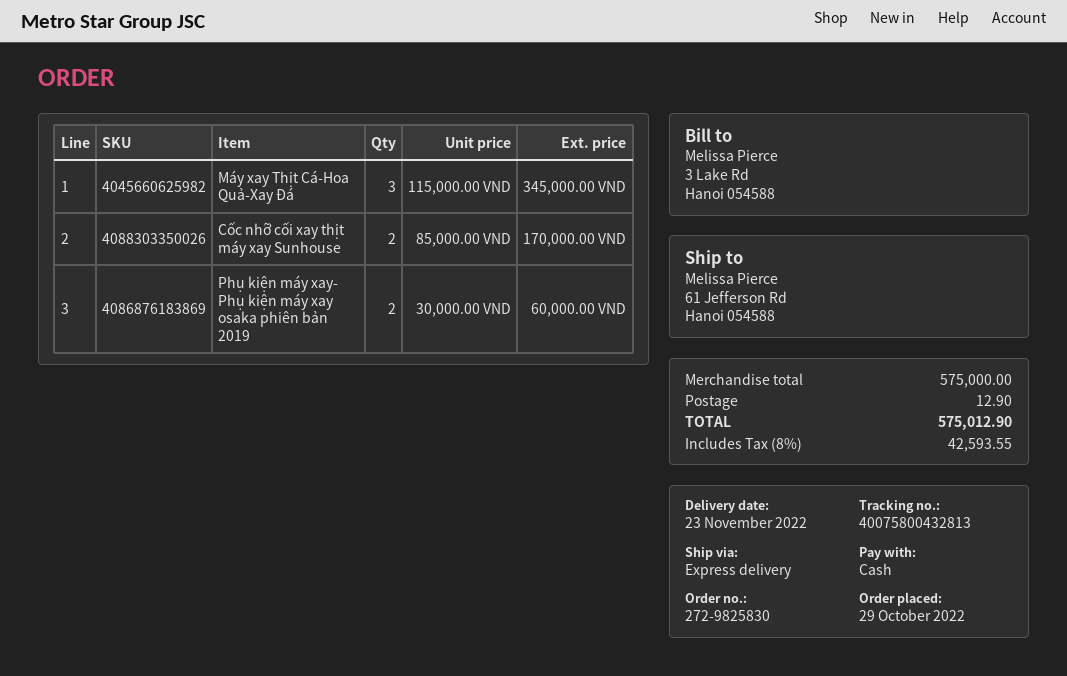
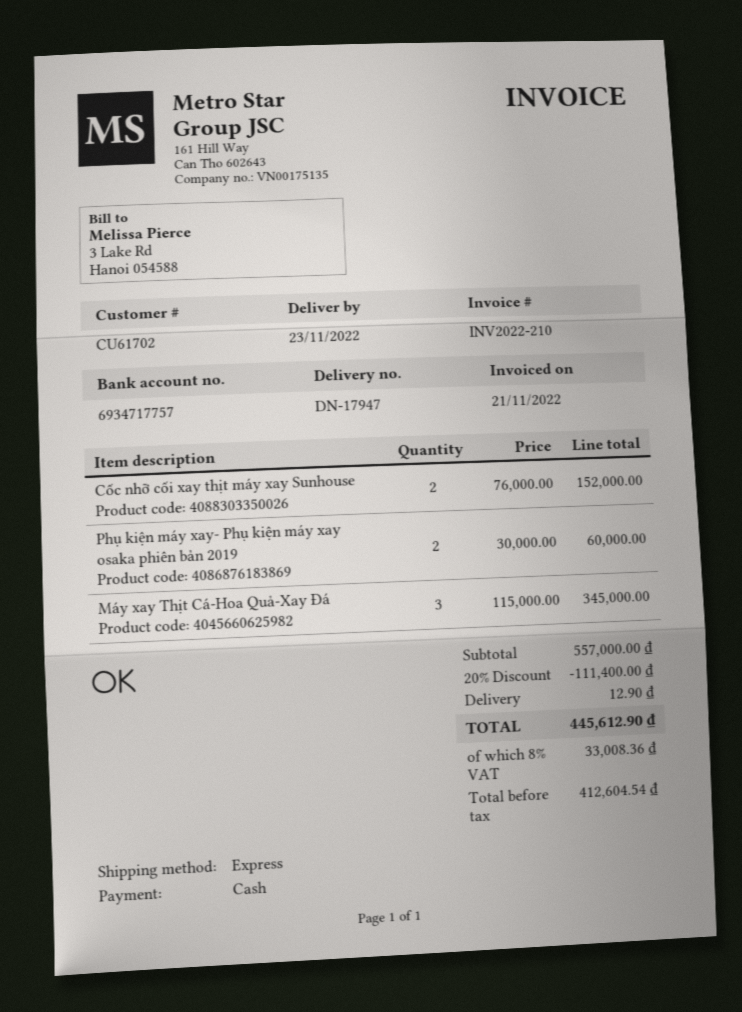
Cốc nhỡ cối xay thịt máy xay Sunhouse: 2 x 85000.00 = 170000.00 -> 2 x 76000.00 = 152000.00
subtotal: 575000.00 -> 557000.00
discount: none -> 20% = 111400.00
tax: 8% = 42593.55 -> 8% = 33008.36
total: 575012.90 -> 445612.90

